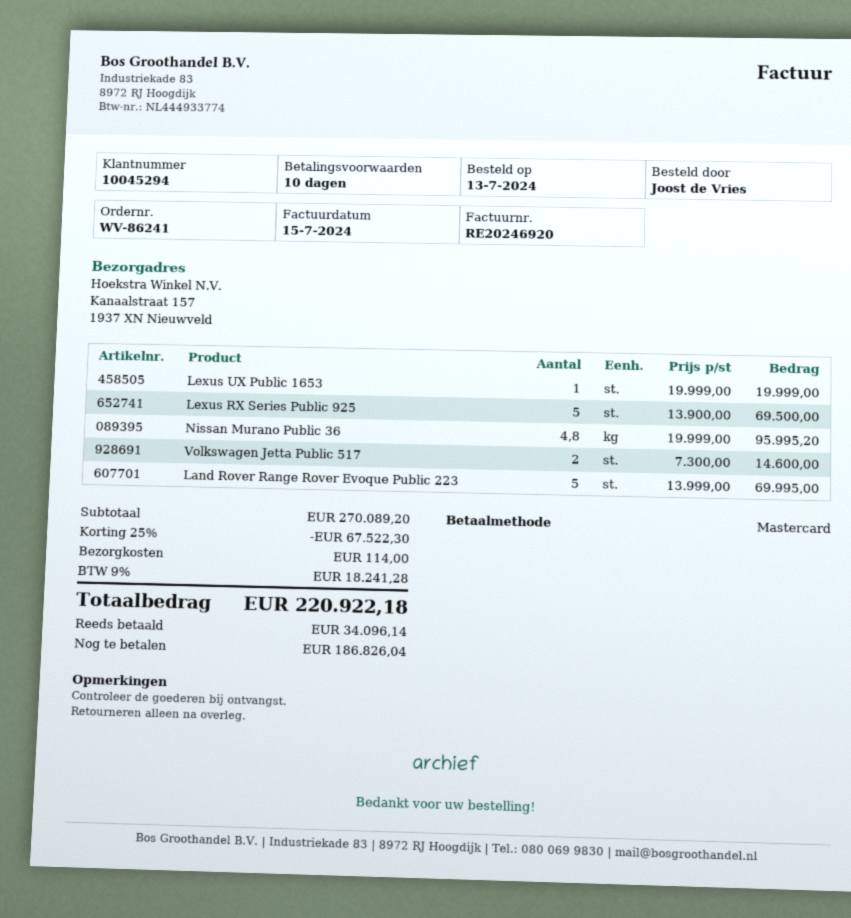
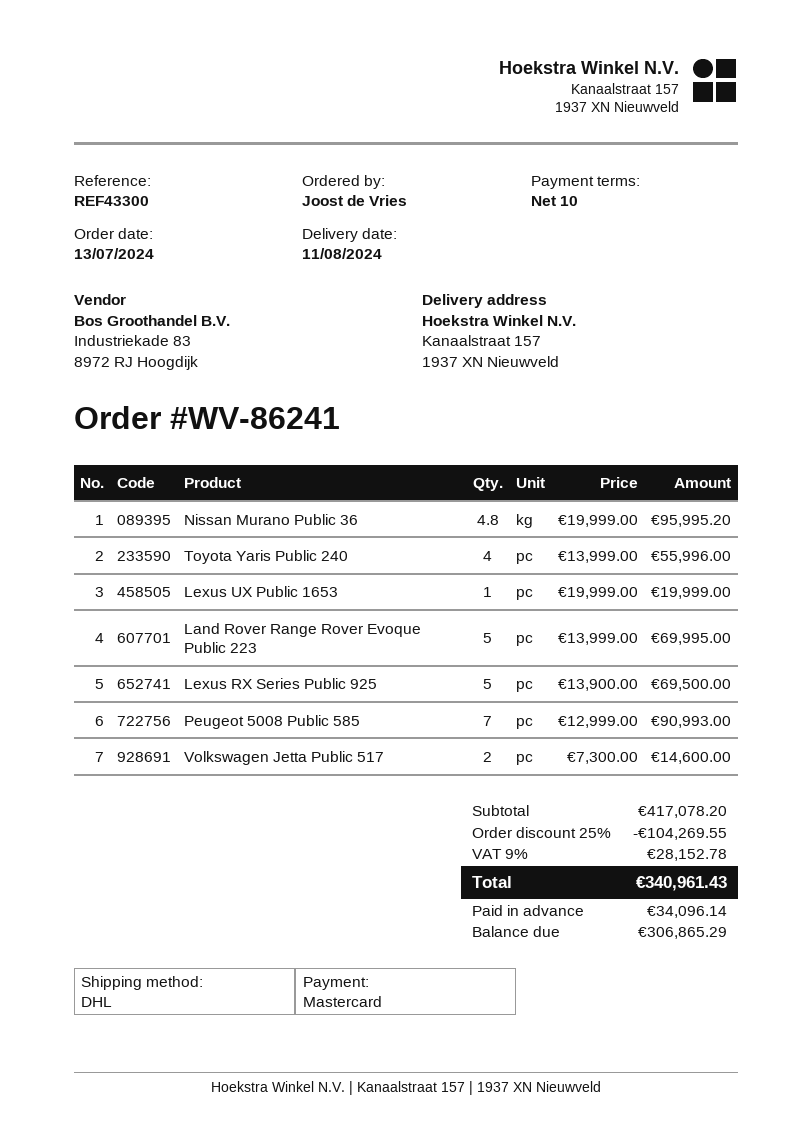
Toyota Yaris Public 240: none -> 4 x 13999.00 = 55996.00
Peugeot 5008 Public 585: none -> 7 x 12999.00 = 90993.00
subtotal: 270089.20 -> 417078.20
discount: 25% = 67522.30 -> 25% = 104269.55
shipping: 114.00 -> none
tax: 9% = 18241.28 -> 9% = 28152.78
total: 220922.18 -> 340961.43
balance: 186826.04 -> 306865.29

